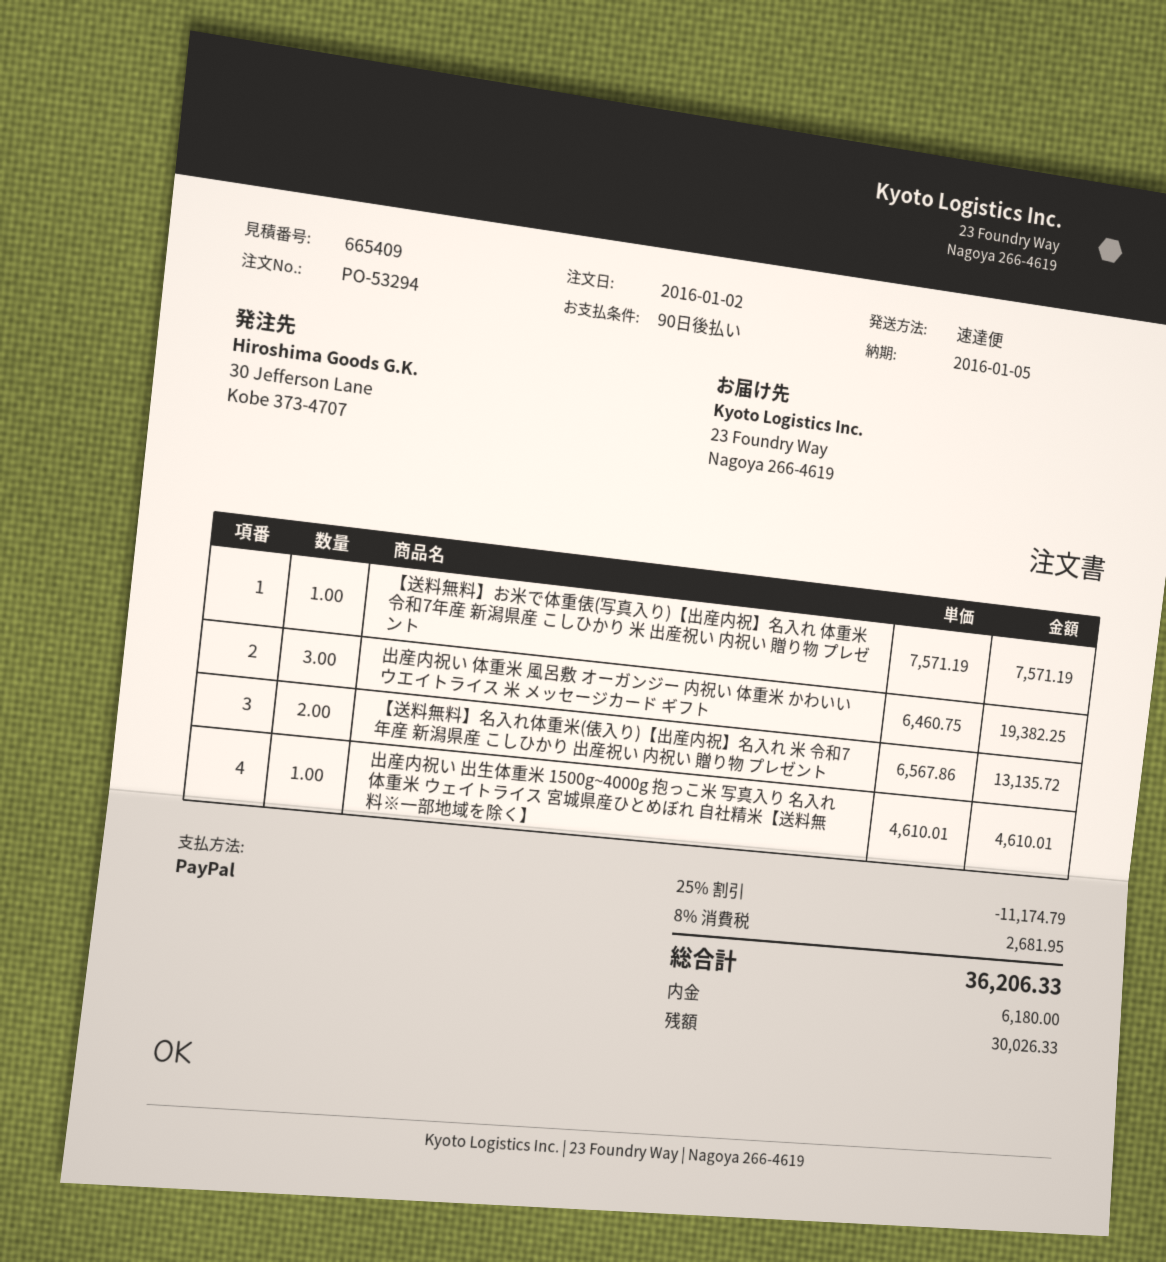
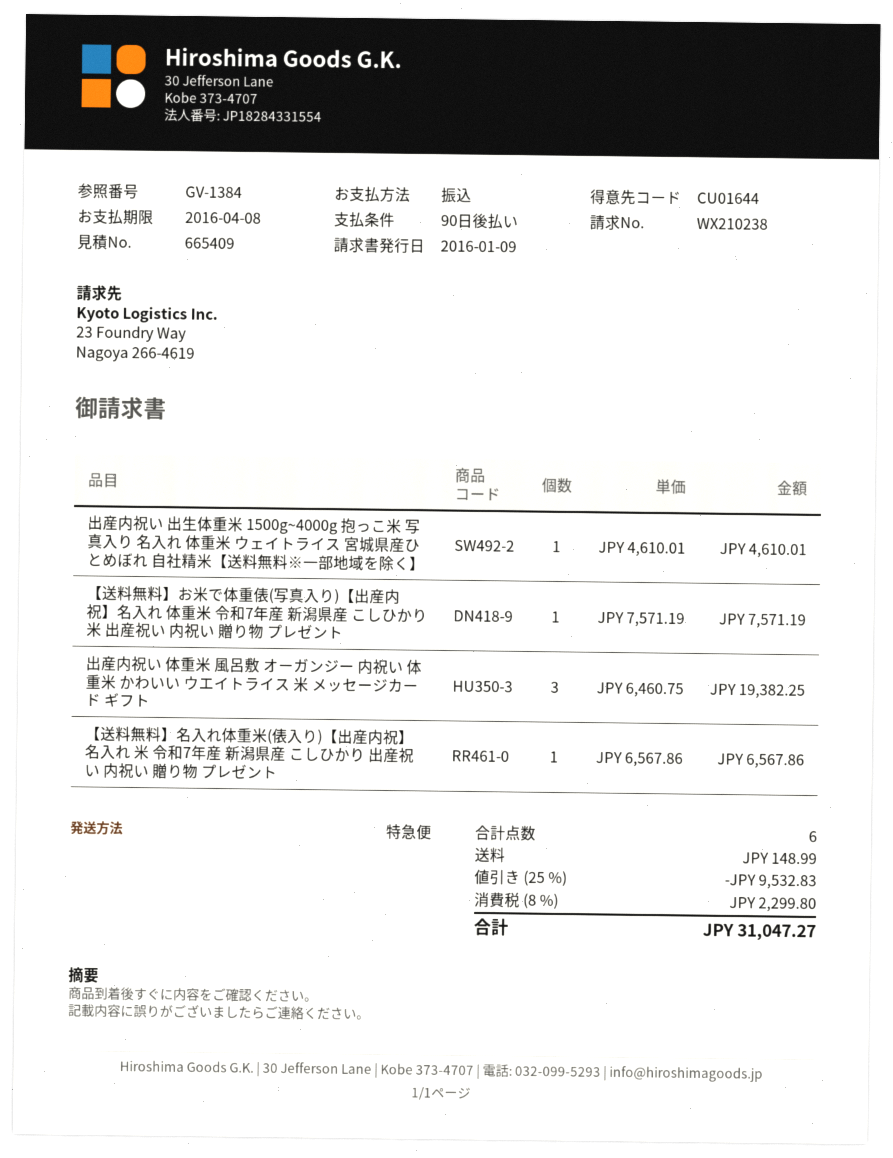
payment method: PayPal -> bank transfer
【送料無料】名入れ体重米(俵入り)【出産内祝】名入れ 米 令和7年産 新潟県産 こしひかり 出産祝い 内祝い 贈り物 プレゼント: 2 x 6567.86 = 13135.72 -> 1 x 6567.86 = 6567.86
discount: 25% = 11174.79 -> 25% = 9532.83
shipping: none -> 148.99
tax: 8% = 2681.95 -> 8% = 2299.80
total: 36206.33 -> 31047.27

